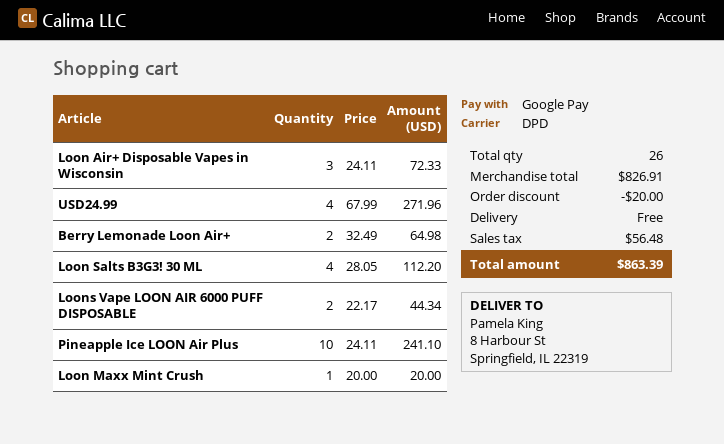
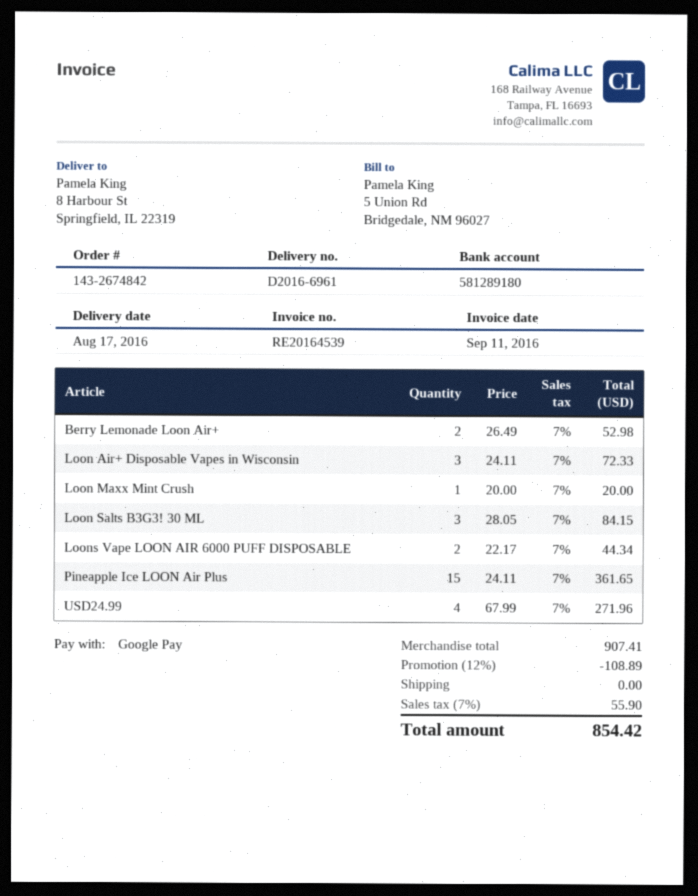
Berry Lemonade Loon Air+: 2 x 32.49 = 64.98 -> 2 x 26.49 = 52.98
Loon Salts B3G3! 30 ML: 4 x 28.05 = 112.20 -> 3 x 28.05 = 84.15
Pineapple Ice LOON Air Plus: 10 x 24.11 = 241.10 -> 15 x 24.11 = 361.65
subtotal: 826.91 -> 907.41
discount: 20.00 -> 108.89
tax: 56.48 -> 55.90
total: 863.39 -> 854.42

